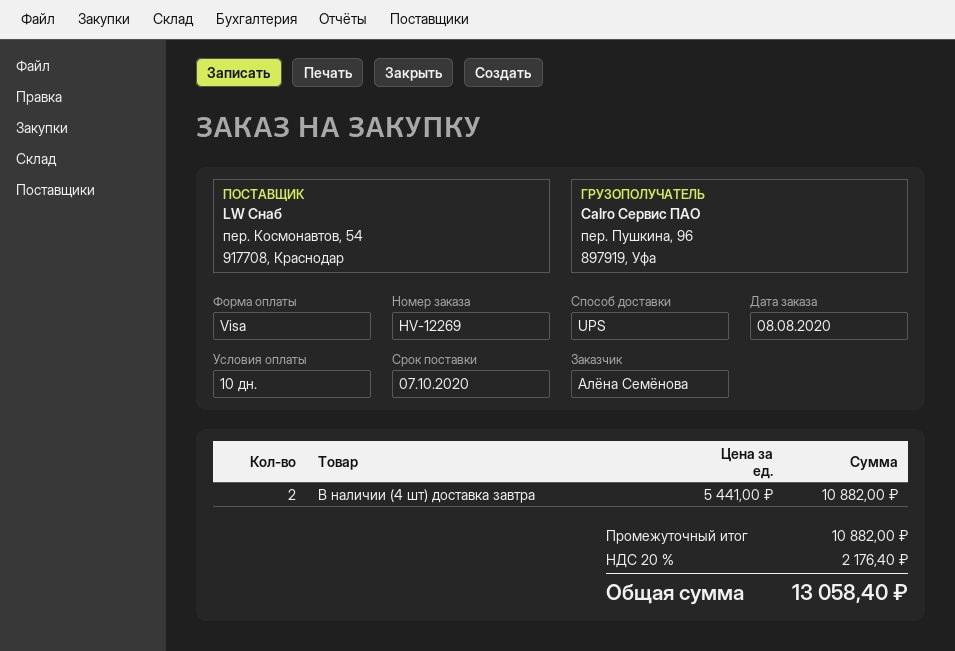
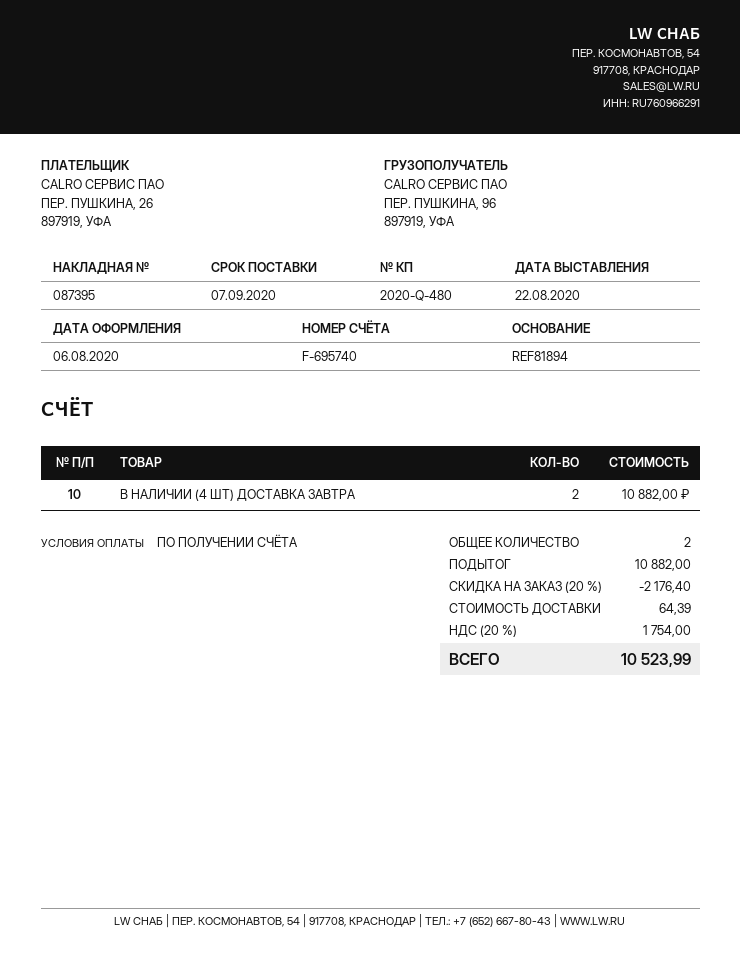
order date: 2020-08-08 -> 2020-08-06
delivery date: 2020-10-07 -> 2020-09-07
payment terms: 10 days -> on receipt
discount: none -> 20% = 2176.40
shipping: none -> 64.39
tax: 20% = 2176.40 -> 20% = 1754.00
total: 13058.40 -> 10523.99

